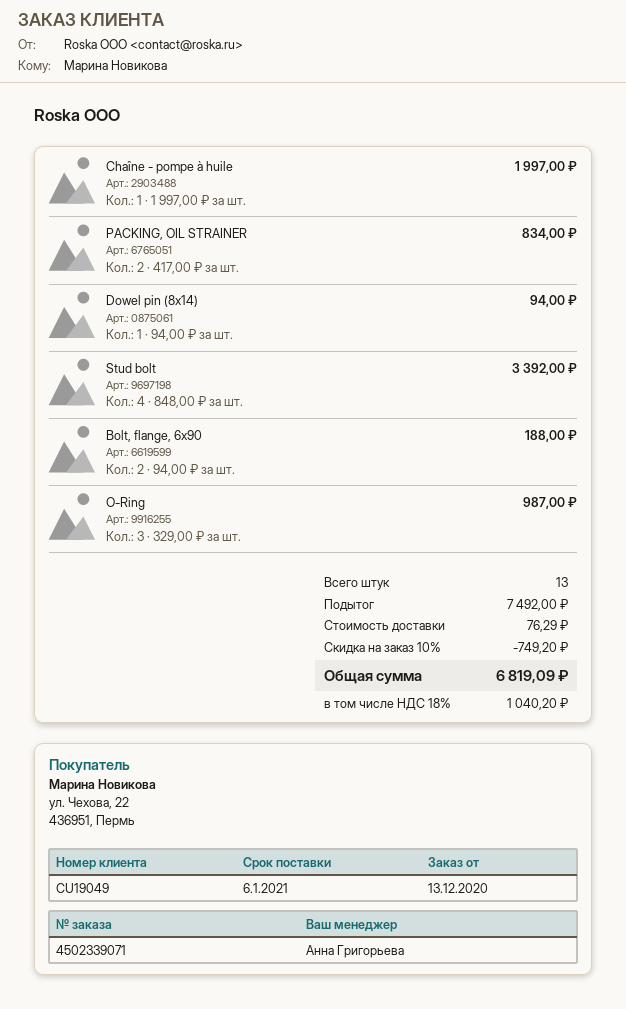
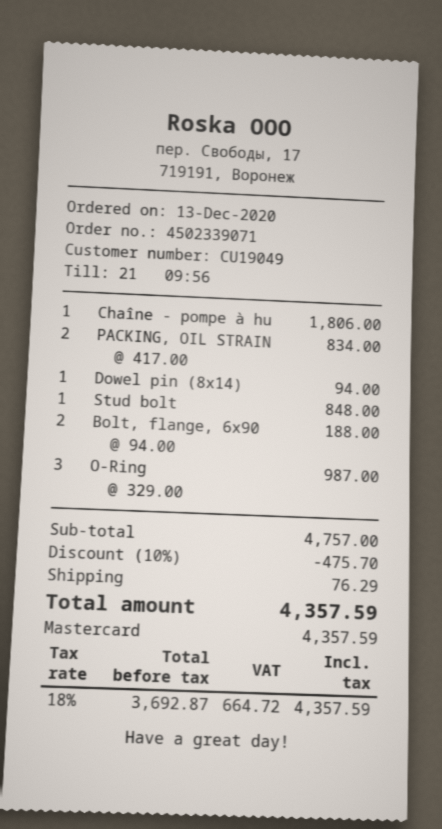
Chaîne - pompe à huile: 1 x 1997.00 = 1997.00 -> 1 x 1806.00 = 1806.00
Stud bolt: 4 x 848.00 = 3392.00 -> 1 x 848.00 = 848.00
subtotal: 7492.00 -> 4757.00
discount: 10% = 749.20 -> 10% = 475.70
tax: 18% = 1040.20 -> 18% = 664.72
total: 6819.09 -> 4357.59

